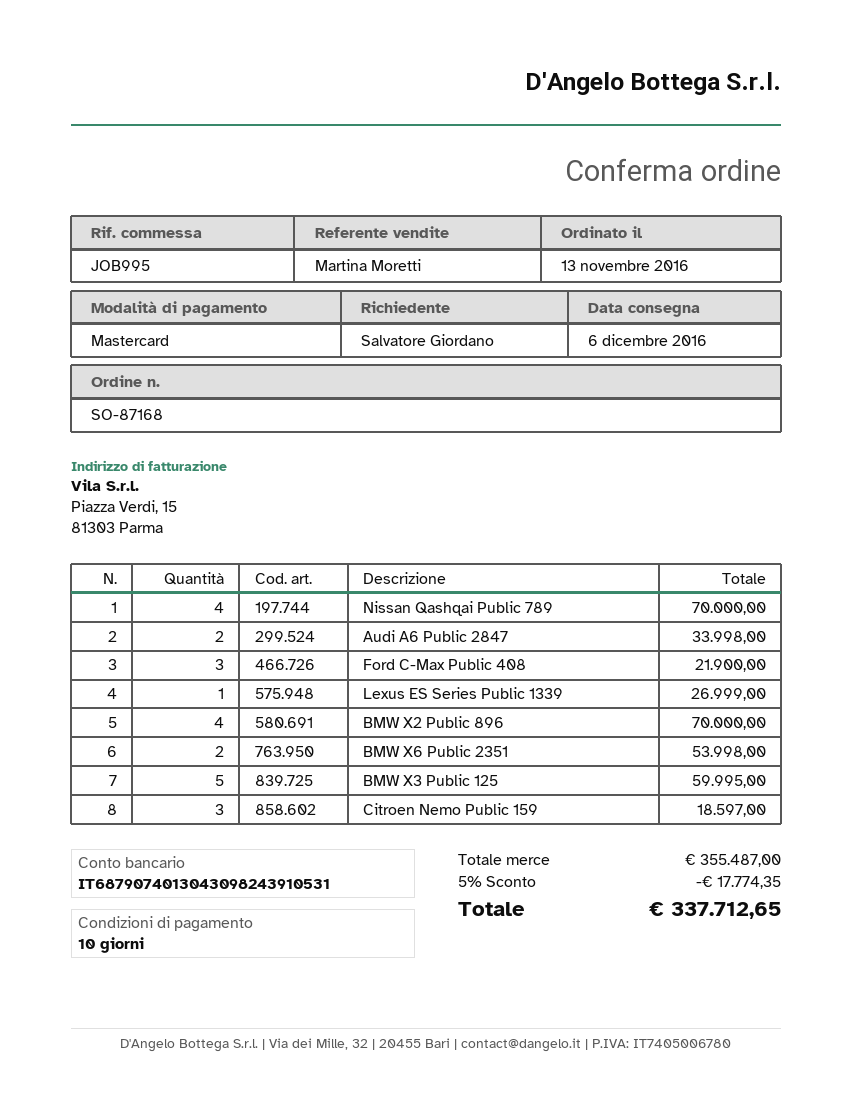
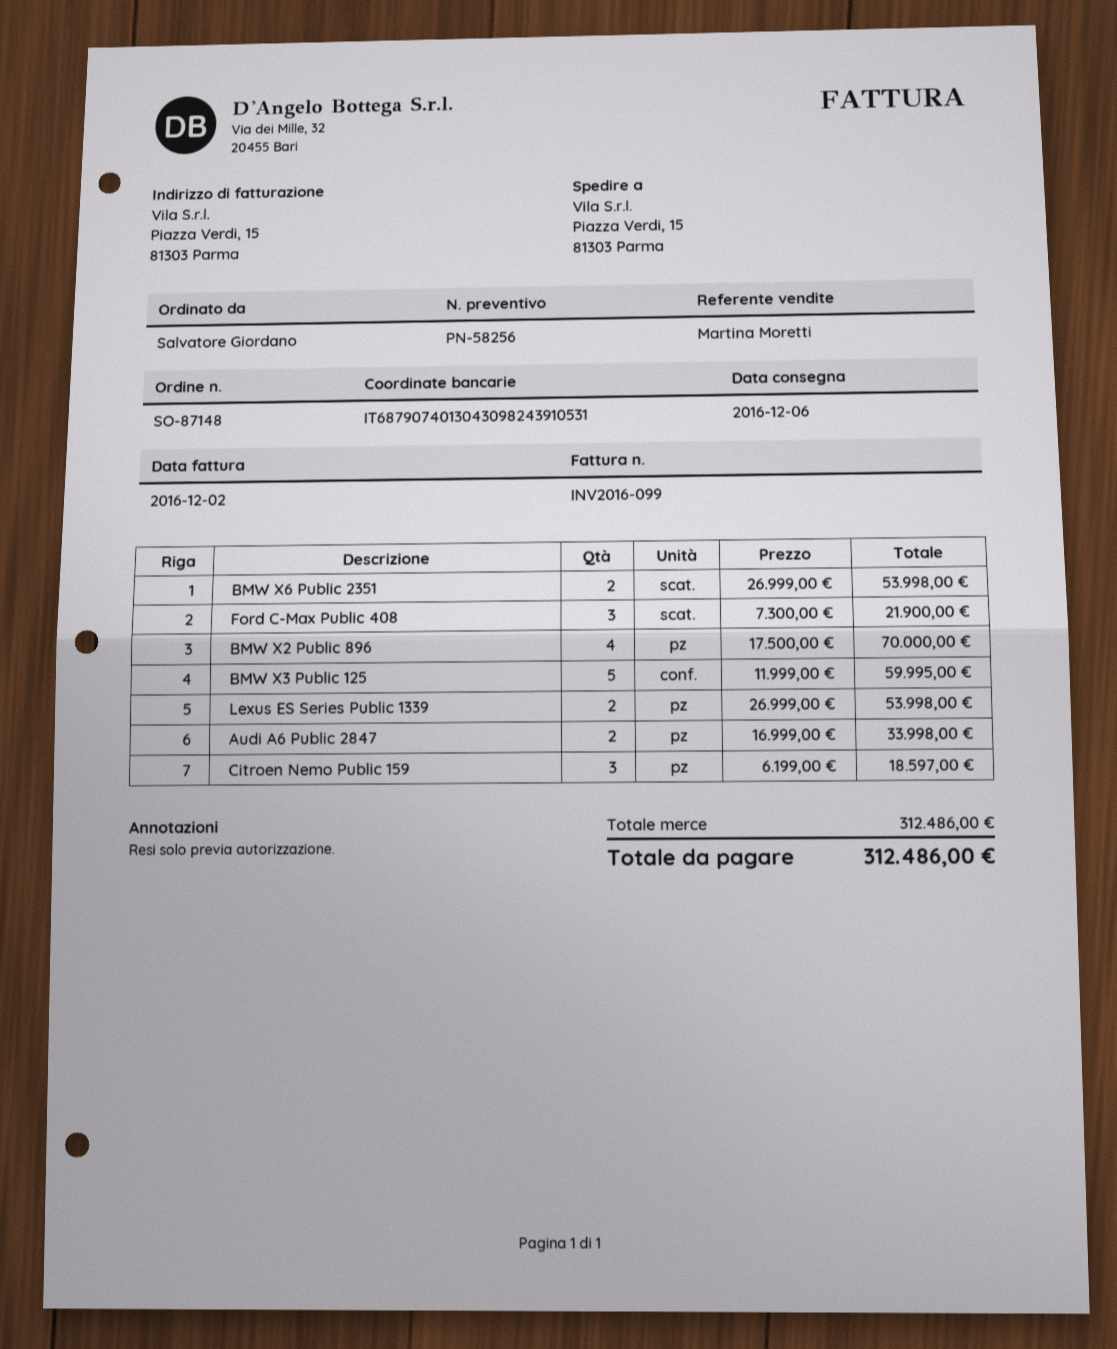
order number: SO-87168 -> SO-87148
Nissan Qashqai Public 789: 4 for 70000.00 -> none
Lexus ES Series Public 1339: 1 for 26999.00 -> 2 for 53998.00
subtotal: 355487.00 -> 312486.00
discount: 5% = 17774.35 -> none
total: 337712.65 -> 312486.00

